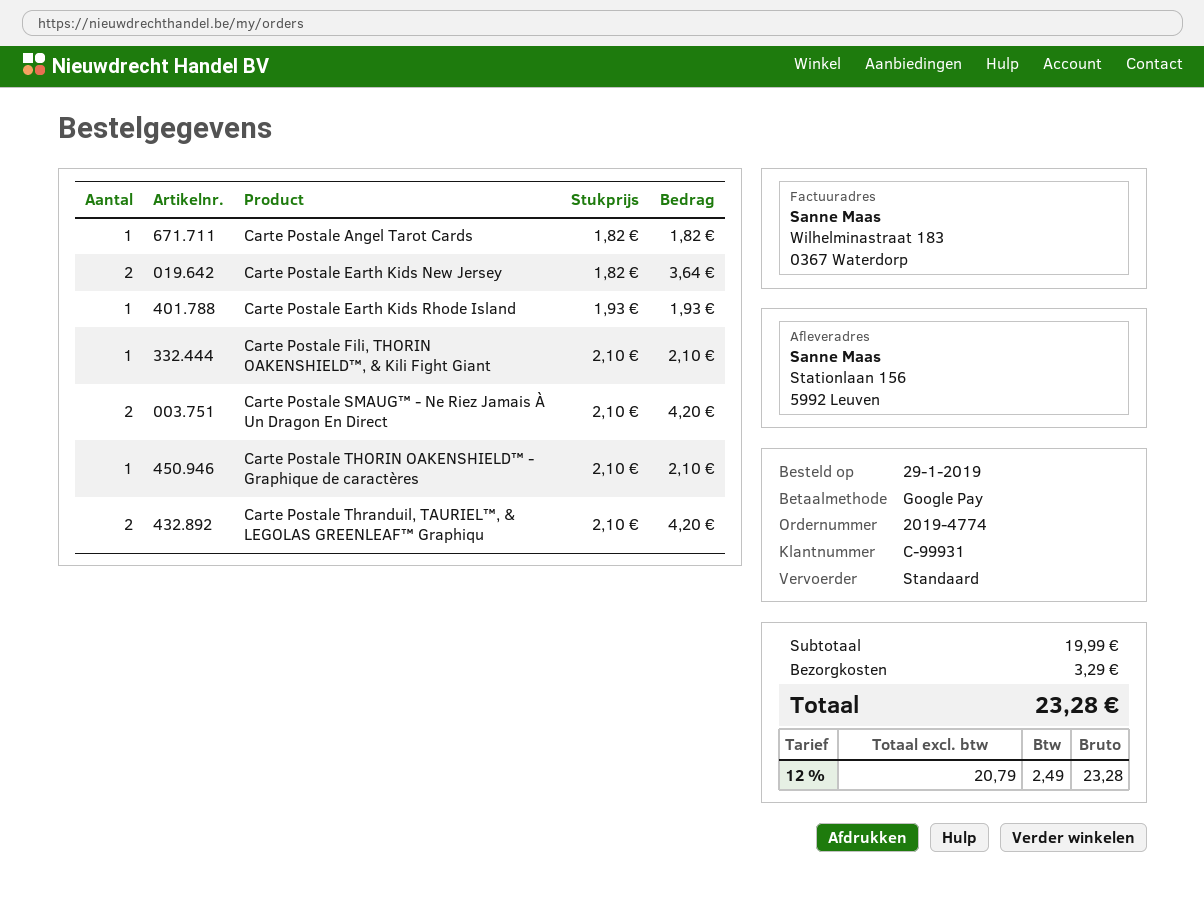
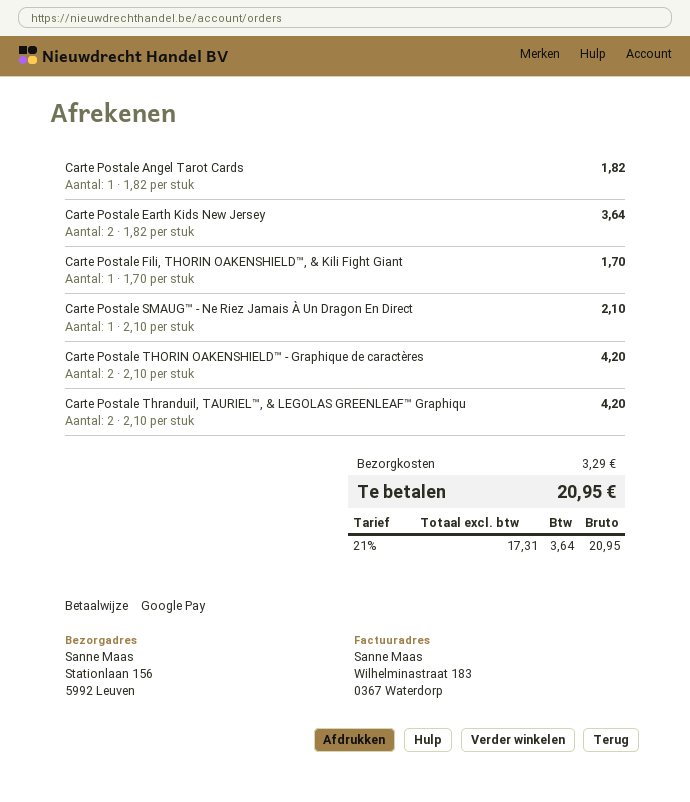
Carte Postale Earth Kids Rhode Island: 1 x 1.93 = 1.93 -> none
Carte Postale Fili, THORIN OAKENSHIELD™, & Kili Fight Giant: 1 x 2.10 = 2.10 -> 1 x 1.70 = 1.70
Carte Postale SMAUG™ - Ne Riez Jamais À Un Dragon En Direct: 2 x 2.10 = 4.20 -> 1 x 2.10 = 2.10
Carte Postale THORIN OAKENSHIELD™ - Graphique de caractères: 1 x 2.10 = 2.10 -> 2 x 2.10 = 4.20
net: 20.79 -> 17.31
tax: 12% = 2.49 -> 21% = 3.64
total: 23.28 -> 20.95

